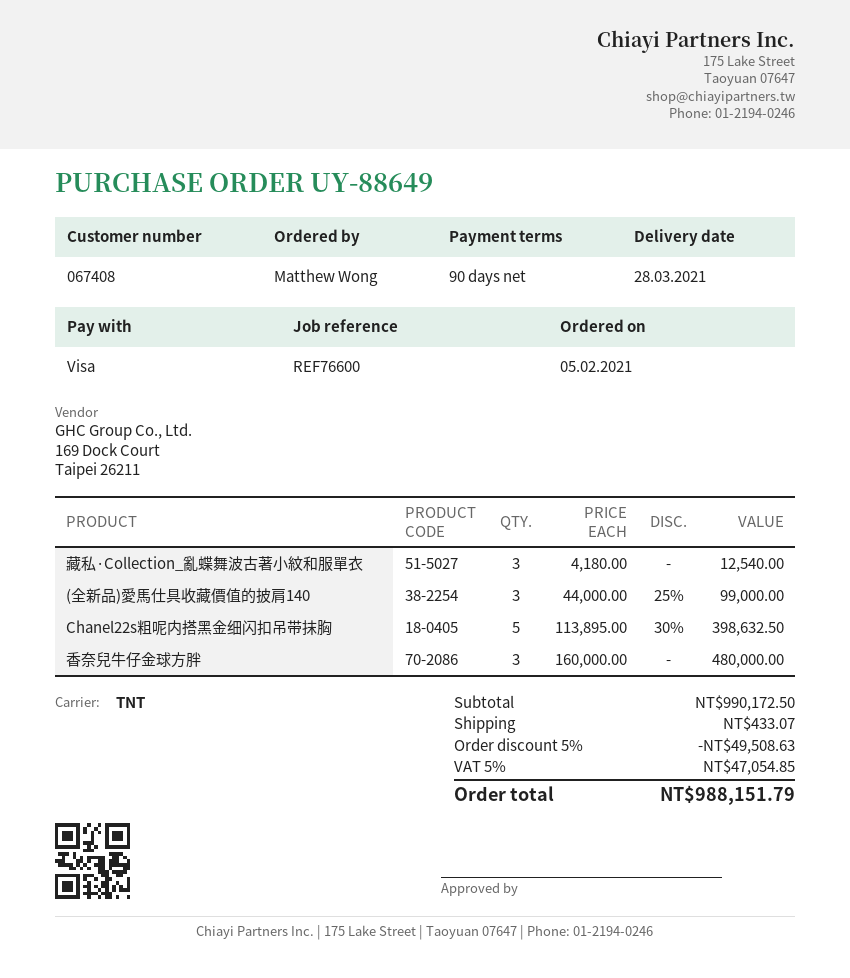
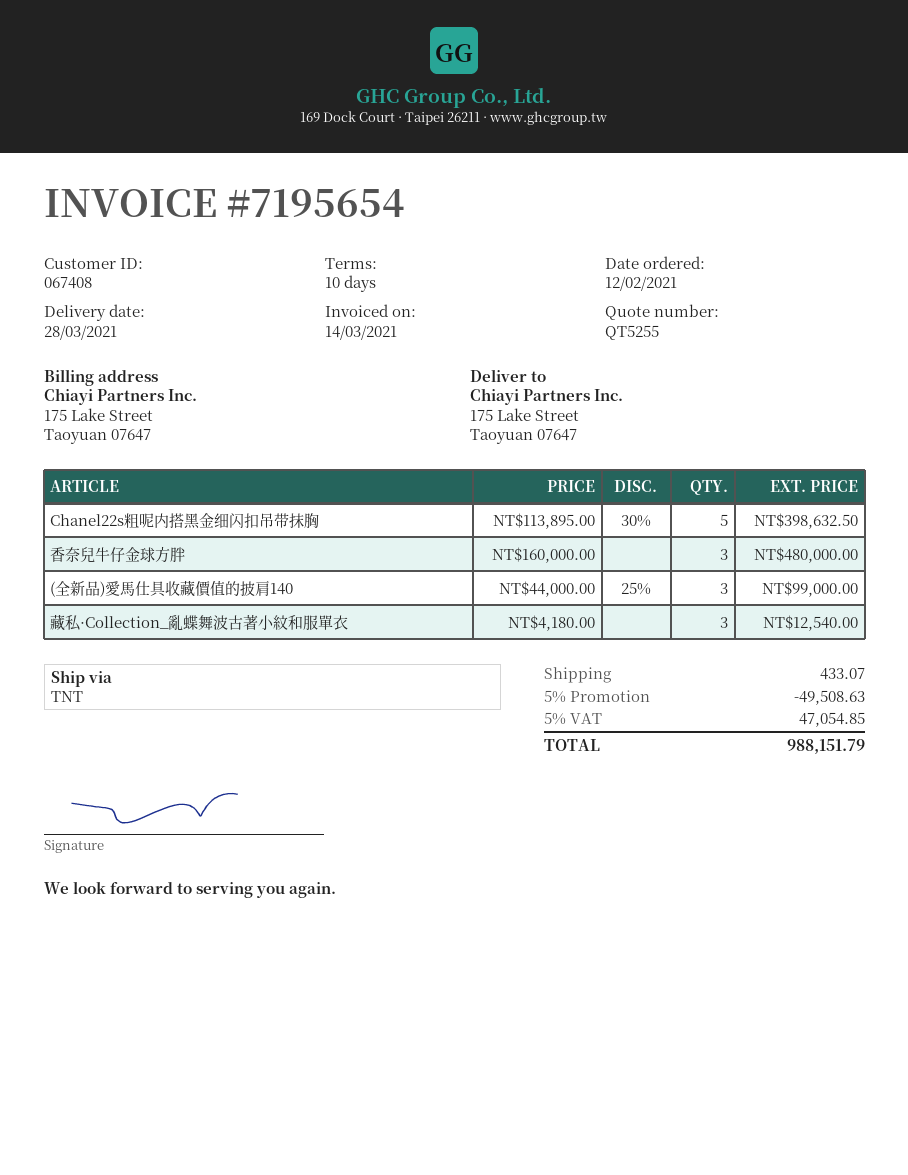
order date: 2021-02-05 -> 2021-02-12
payment terms: 90 days -> 10 days

